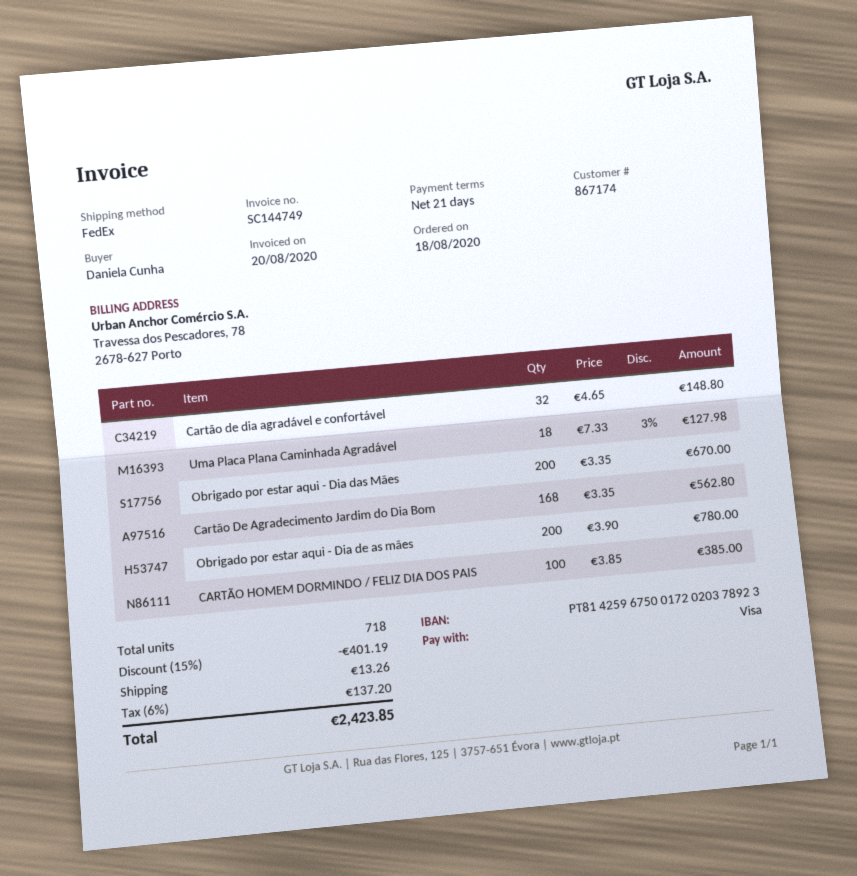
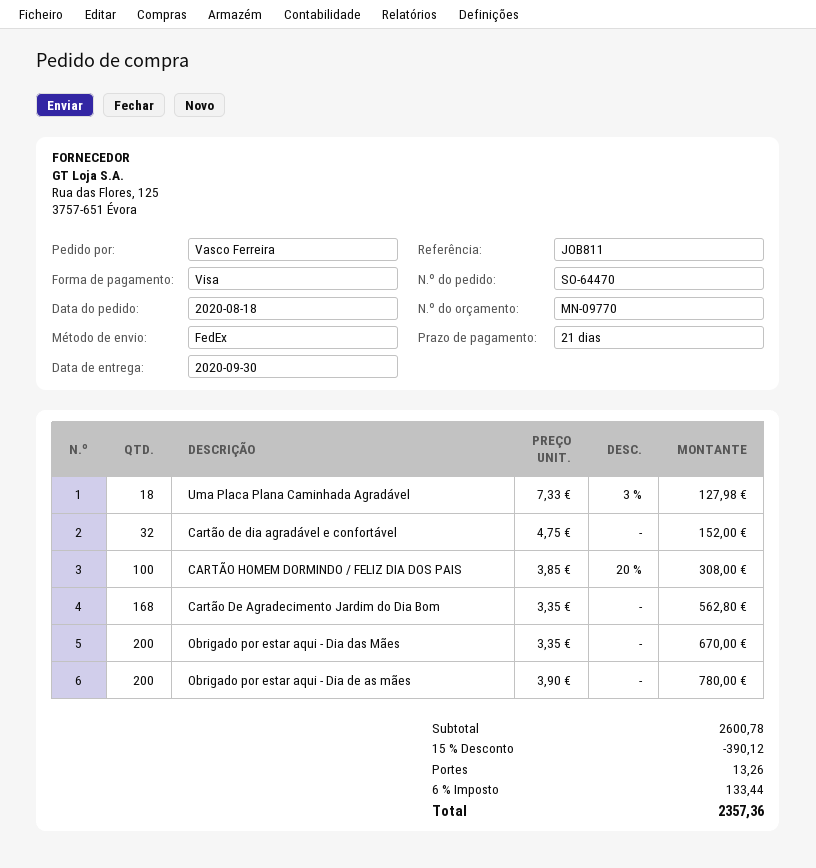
ordered by: Daniela Cunha -> Vasco Ferreira
Cartão de dia agradável e confortável: 32 x 4.65 = 148.80 -> 32 x 4.75 = 152.00
CARTÃO HOMEM DORMINDO / FELIZ DIA DOS PAIS: 100 x 3.85 = 385.00 -> 100 x 3.85 - 20% = 308.00
discount: 15% = 401.19 -> 15% = 390.12
tax: 6% = 137.20 -> 6% = 133.44
total: 2423.85 -> 2357.36

